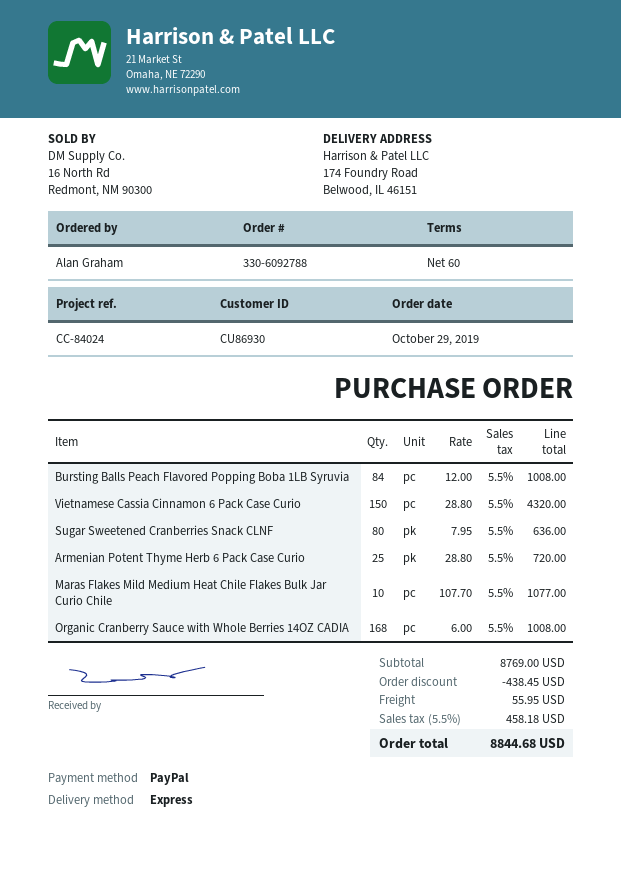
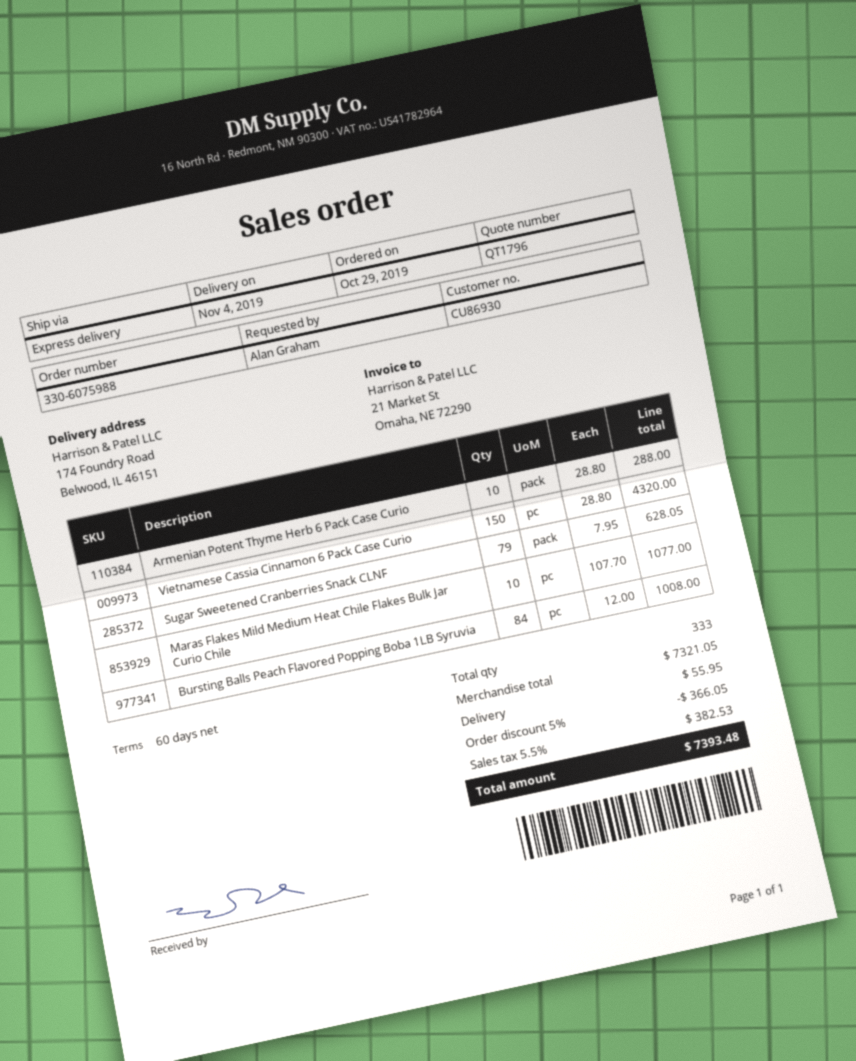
order number: 330-6092788 -> 330-6075988
Sugar Sweetened Cranberries Snack CLNF: 80 x 7.95 = 636.00 -> 79 x 7.95 = 628.05
Armenian Potent Thyme Herb 6 Pack Case Curio: 25 x 28.80 = 720.00 -> 10 x 28.80 = 288.00
Organic Cranberry Sauce with Whole Berries 14OZ CADIA: 168 x 6.00 = 1008.00 -> none
subtotal: 8769.00 -> 7321.05
discount: 438.45 -> 366.05
tax: 5.5% = 458.18 -> 5.5% = 382.53
total: 8844.68 -> 7393.48

